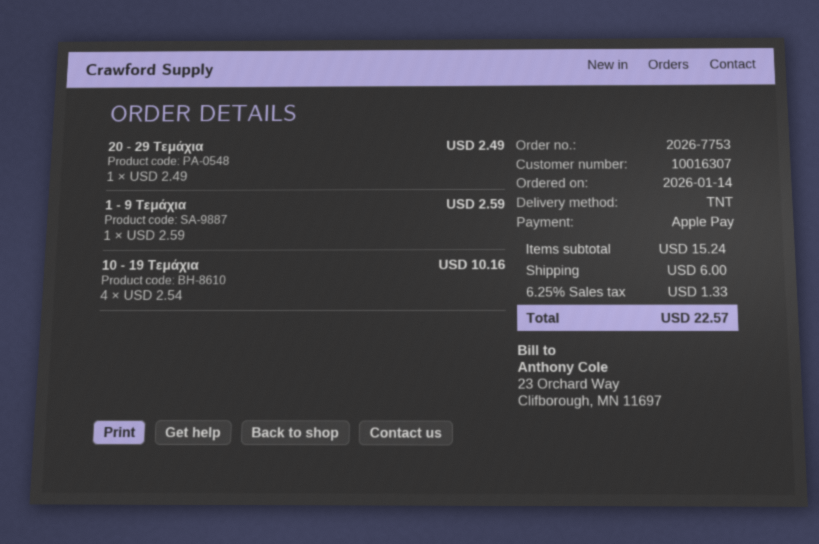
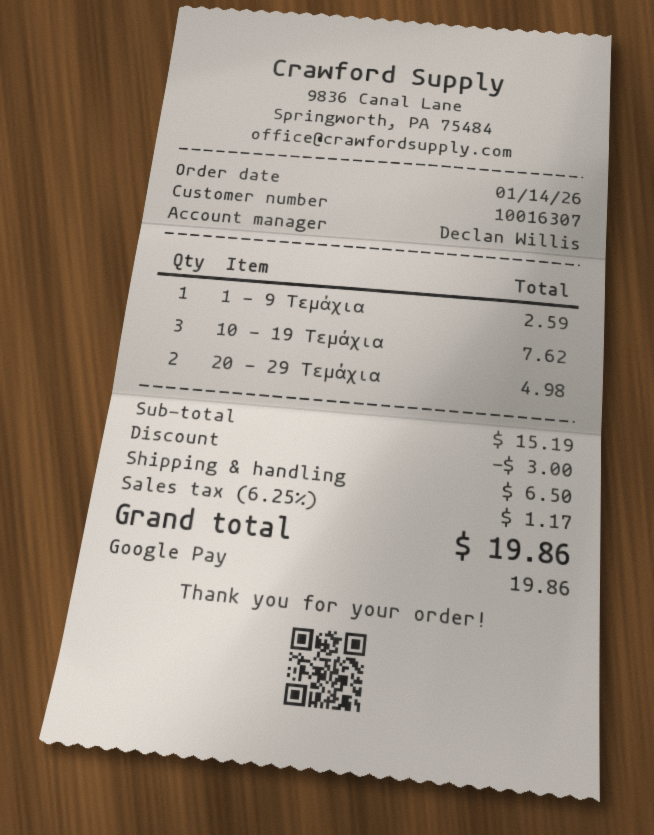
payment method: Apple Pay -> Google Pay
20 - 29 Τεμάχια: 1 for 2.49 -> 2 for 4.98
10 - 19 Τεμάχια: 4 for 10.16 -> 3 for 7.62
subtotal: 15.24 -> 15.19
discount: none -> 3.00
shipping: 6.00 -> 6.50
tax: 6.25% = 1.33 -> 6.25% = 1.17
total: 22.57 -> 19.86

